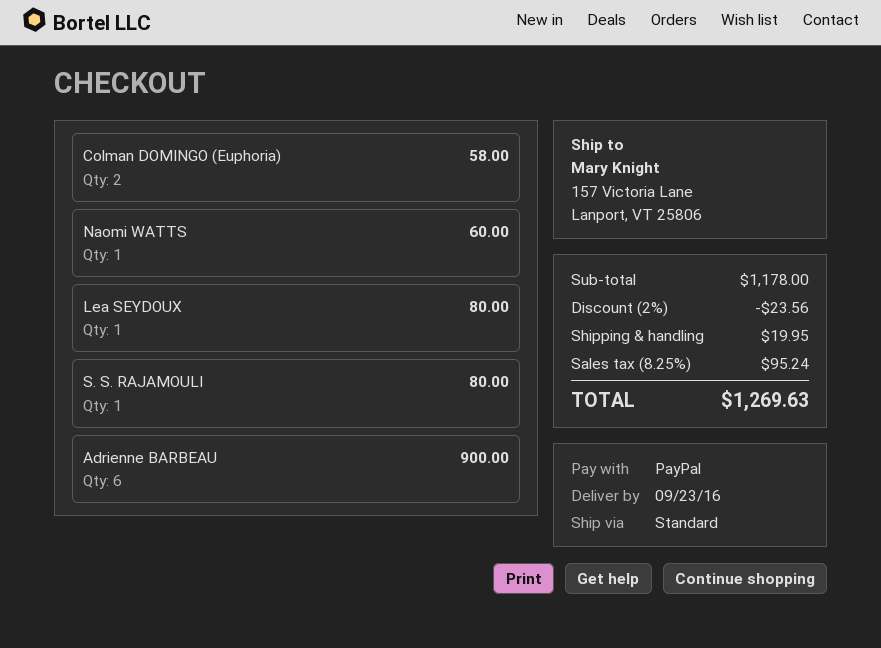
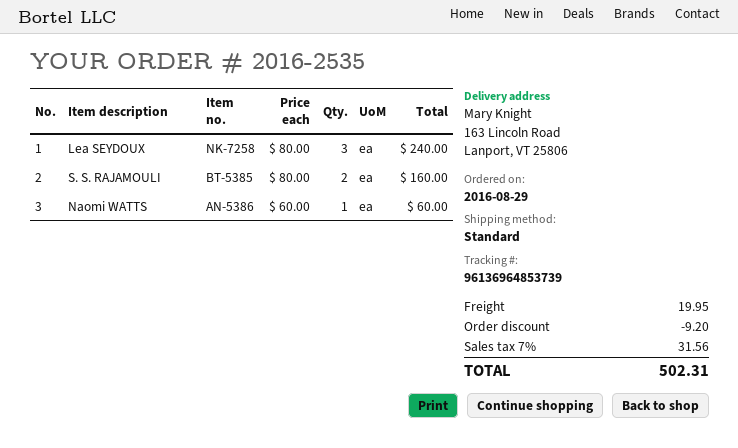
ship to: 157 Victoria Lane, Lanport, VT 25806 -> 163 Lincoln Road, Lanport, VT 25806
Colman DOMINGO (Euphoria): 2 for 58.00 -> none
Lea SEYDOUX: 1 for 80.00 -> 3 for 240.00
S. S. RAJAMOULI: 1 for 80.00 -> 2 for 160.00
Adrienne BARBEAU: 6 for 900.00 -> none
discount: 23.56 -> 9.20
tax: 8.25% = 95.24 -> 7% = 31.56
total: 1269.63 -> 502.31

